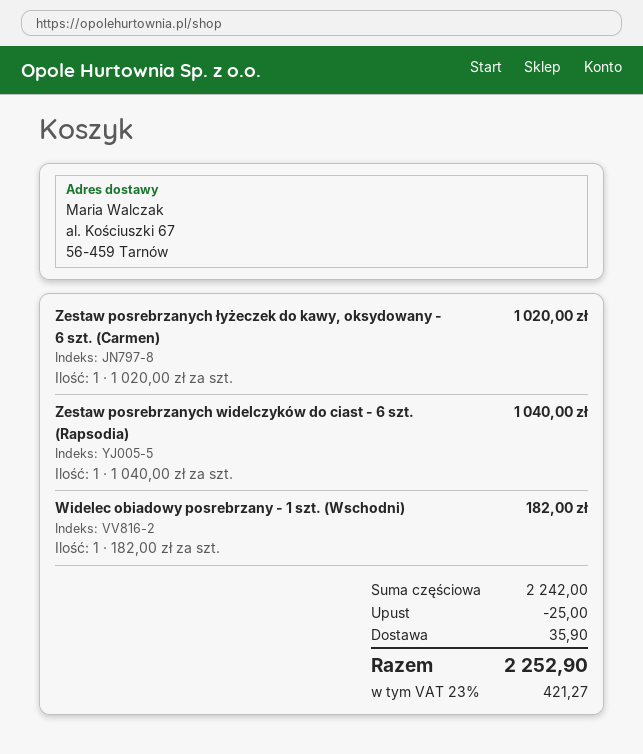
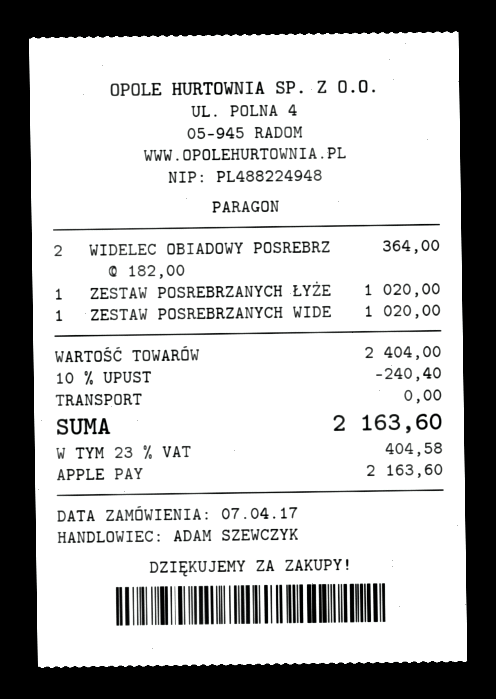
Zestaw posrebrzanych widelczyków do ciast - 6 szt. (Rapsodia): 1 x 1040.00 = 1040.00 -> 1 x 1020.00 = 1020.00
Widelec obiadowy posrebrzany - 1 szt. (Wschodni): 1 x 182.00 = 182.00 -> 2 x 182.00 = 364.00
subtotal: 2242.00 -> 2404.00
discount: 25.00 -> 240.40
shipping: 35.90 -> 0.00
tax: 23% = 421.27 -> 23% = 404.58
total: 2252.90 -> 2163.60

